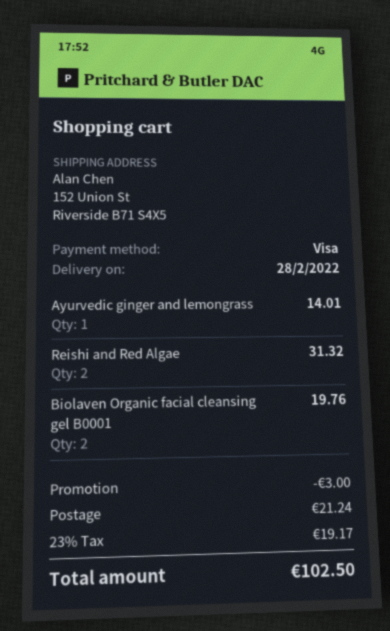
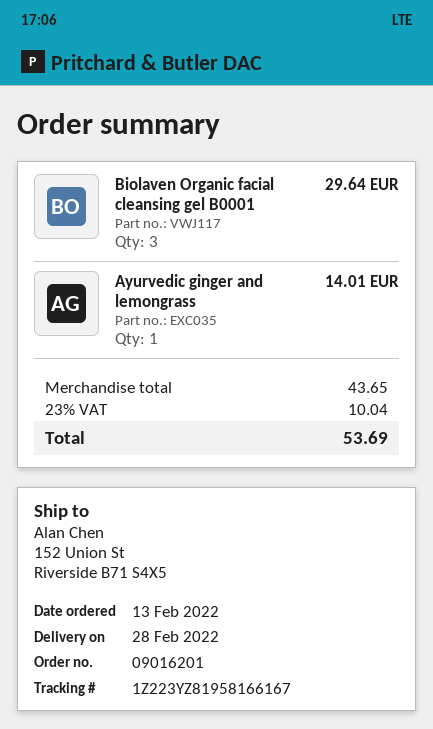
Reishi and Red Algae: 2 for 31.32 -> none
Biolaven Organic facial cleansing gel B0001: 2 for 19.76 -> 3 for 29.64
discount: 3.00 -> none
shipping: 21.24 -> none
tax: 23% = 19.17 -> 23% = 10.04
total: 102.50 -> 53.69

